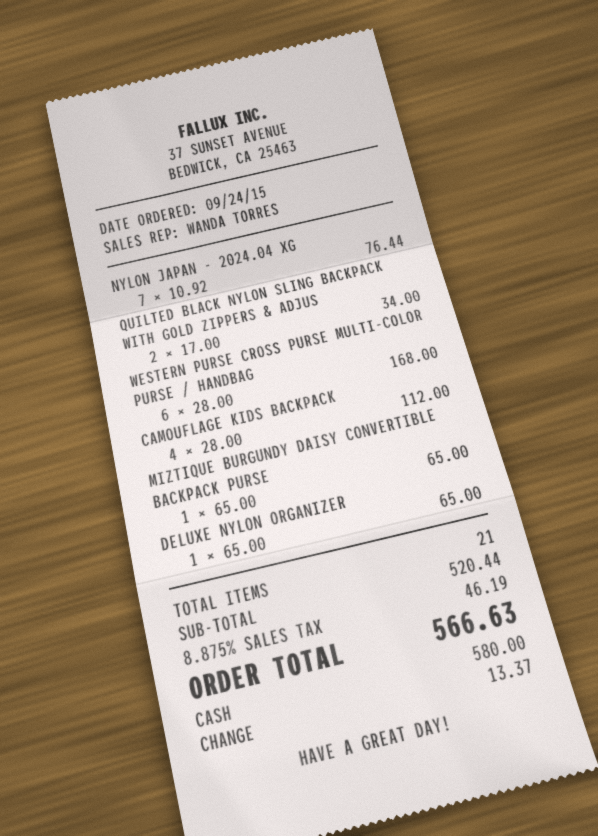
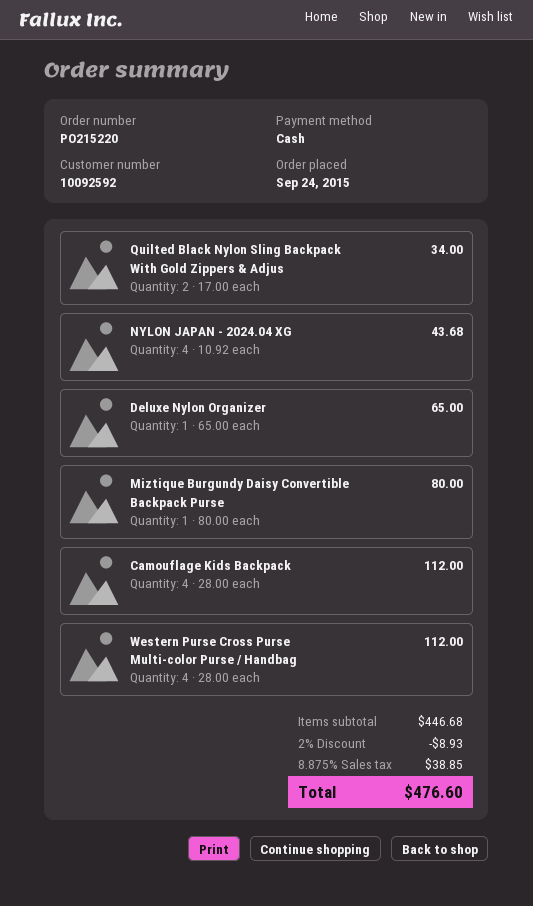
NYLON JAPAN - 2024.04 XG: 7 x 10.92 = 76.44 -> 4 x 10.92 = 43.68
WESTERN PURSE CROSS PURSE MULTI-COLOR PURSE / HANDBAG: 6 x 28.00 = 168.00 -> 4 x 28.00 = 112.00
MIZTIQUE BURGUNDY DAISY CONVERTIBLE BACKPACK PURSE: 1 x 65.00 = 65.00 -> 1 x 80.00 = 80.00
subtotal: 520.44 -> 446.68
discount: none -> 2% = 8.93
tax: 8.875% = 46.19 -> 8.875% = 38.85
total: 566.63 -> 476.60

